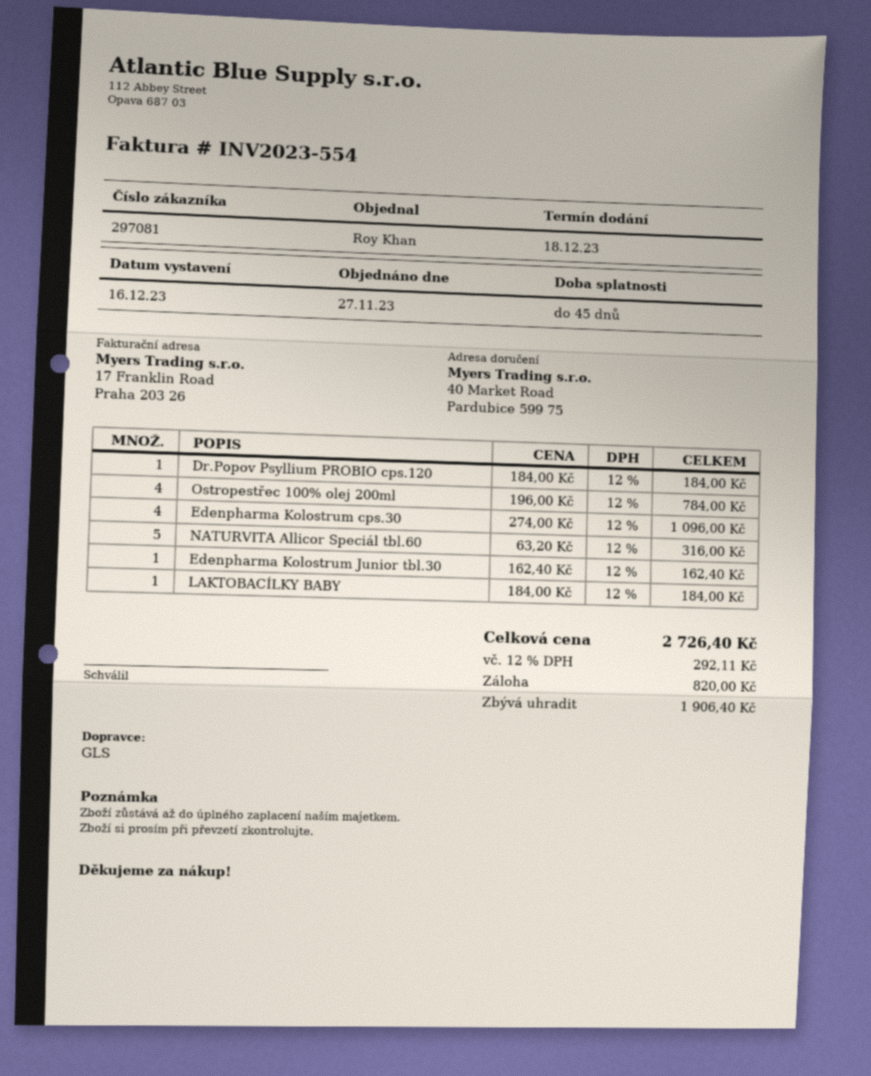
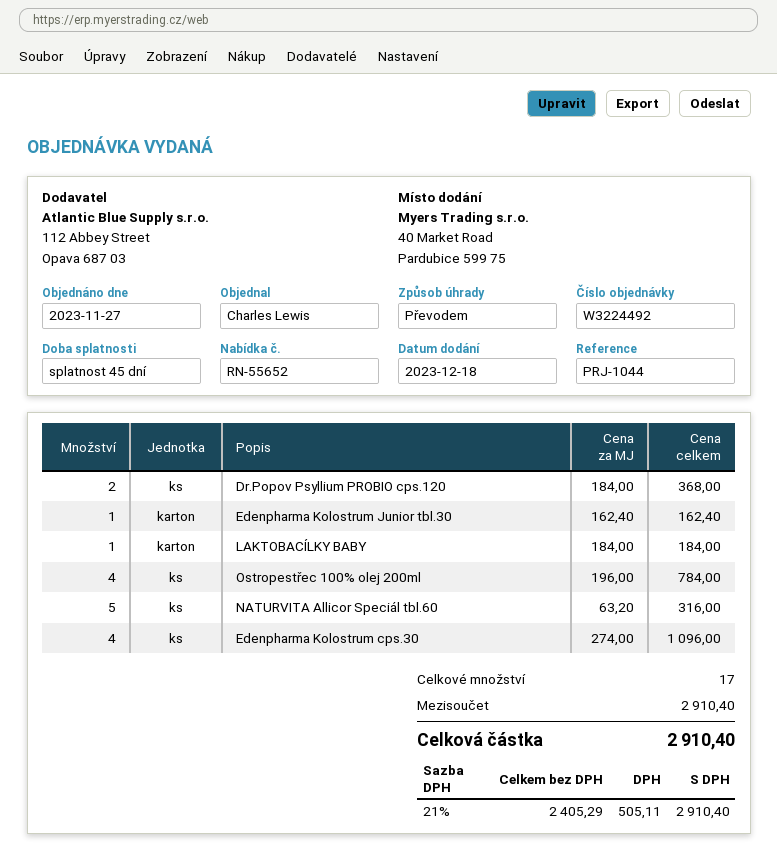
ordered by: Roy Khan -> Charles Lewis
Dr.Popov Psyllium PROBIO cps.120: 1 x 184.00 = 184.00 -> 2 x 184.00 = 368.00
tax: 12% = 292.11 -> 21% = 505.11
total: 2726.40 -> 2910.40

